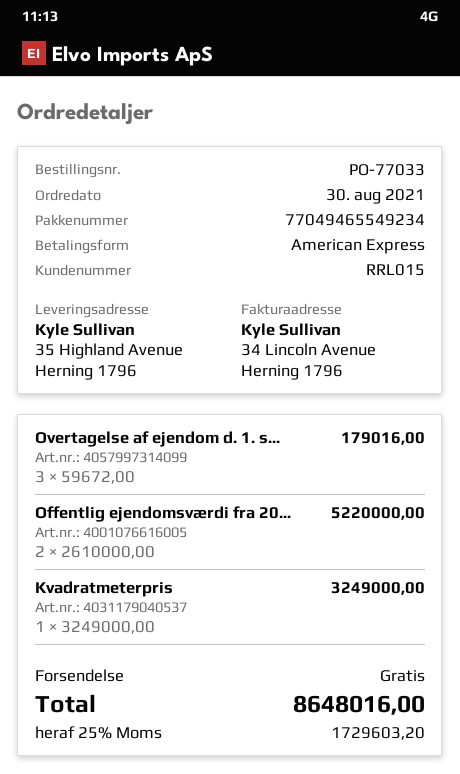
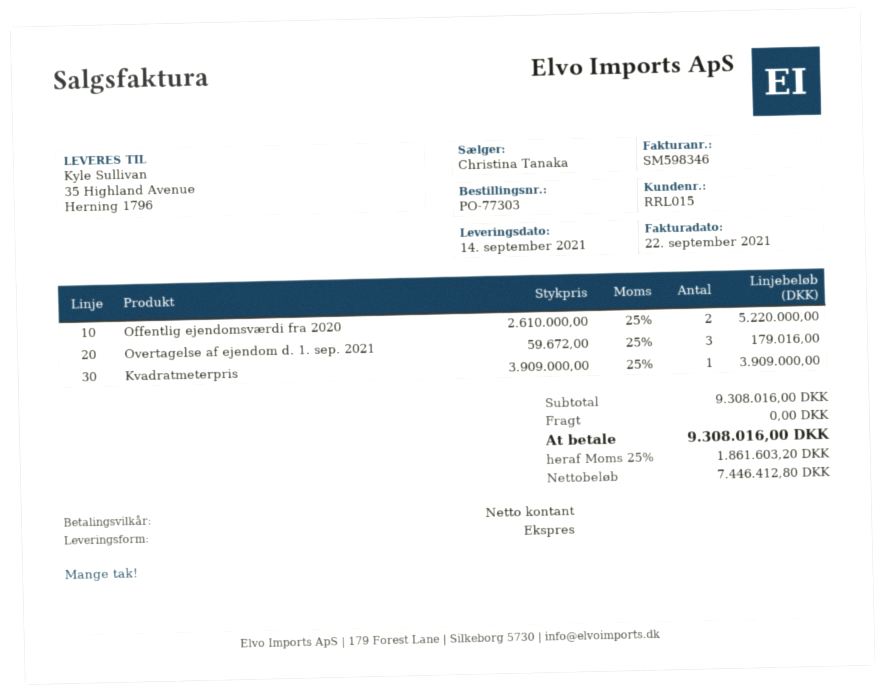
order number: PO-77033 -> PO-77303
Kvadratmeterpris: 1 x 3249000.00 = 3249000.00 -> 1 x 3909000.00 = 3909000.00
tax: 25% = 1729603.20 -> 25% = 1861603.20
total: 8648016.00 -> 9308016.00

